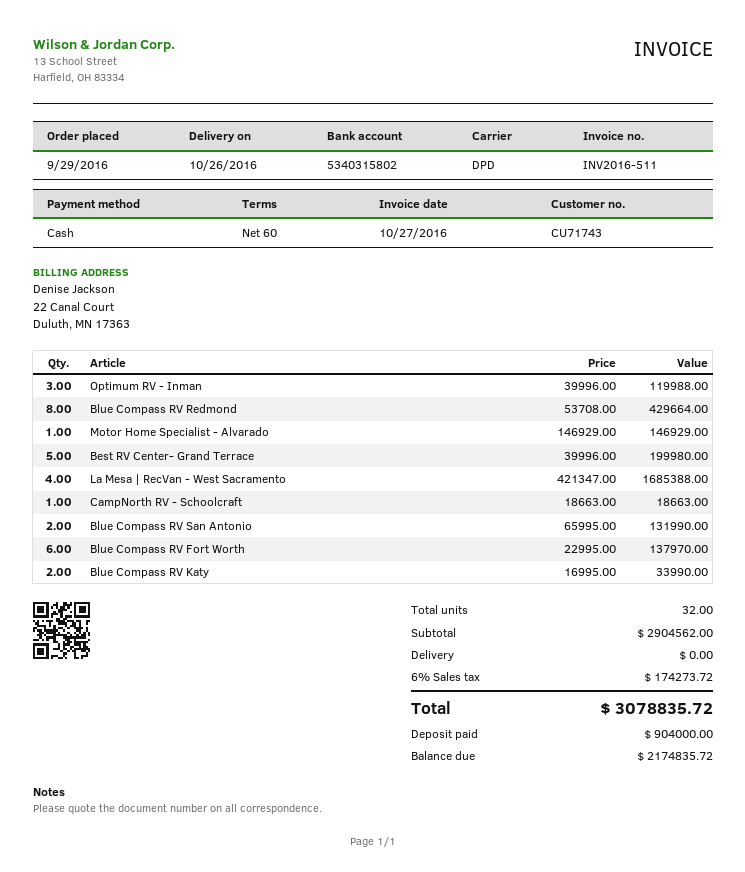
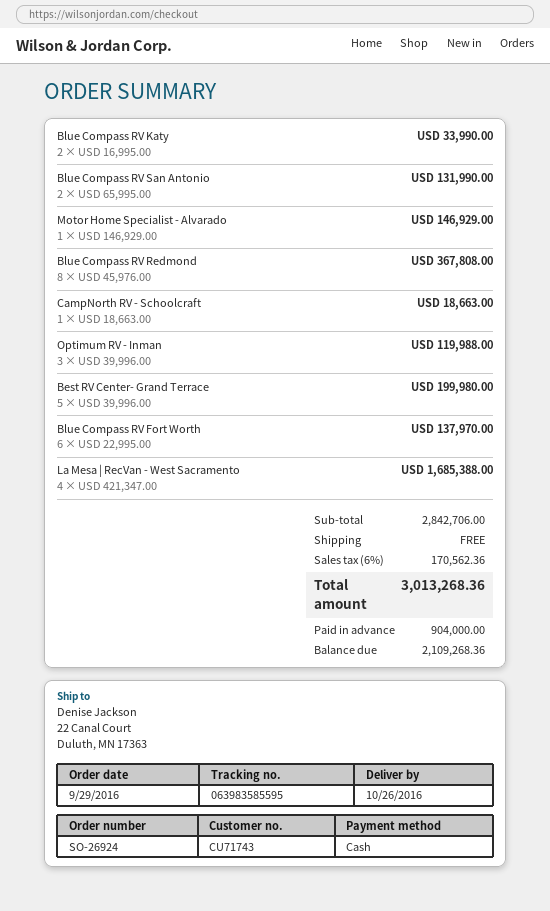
Blue Compass RV Redmond: 8 x 53708.00 = 429664.00 -> 8 x 45976.00 = 367808.00
subtotal: 2904562.00 -> 2842706.00
tax: 6% = 174273.72 -> 6% = 170562.36
total: 3078835.72 -> 3013268.36
balance: 2174835.72 -> 2109268.36

